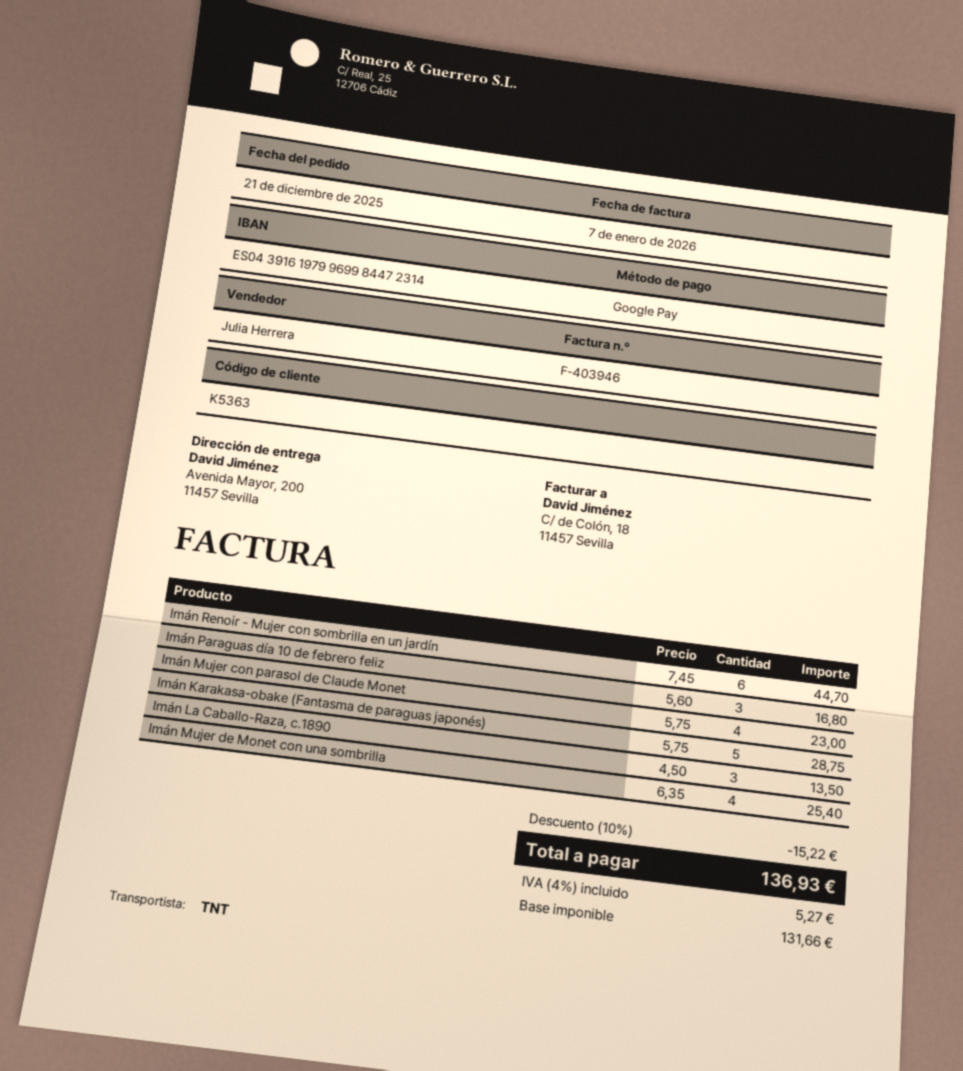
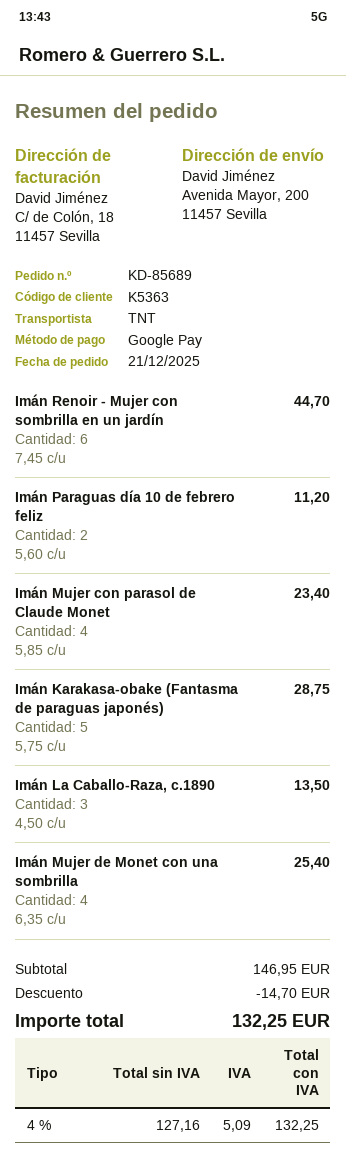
Imán Paraguas día 10 de febrero feliz: 3 x 5.60 = 16.80 -> 2 x 5.60 = 11.20
Imán Mujer con parasol de Claude Monet: 4 x 5.75 = 23.00 -> 4 x 5.85 = 23.40
discount: 15.22 -> 14.70
net: 131.66 -> 127.16
tax: 4% = 5.27 -> 4% = 5.09
total: 136.93 -> 132.25

